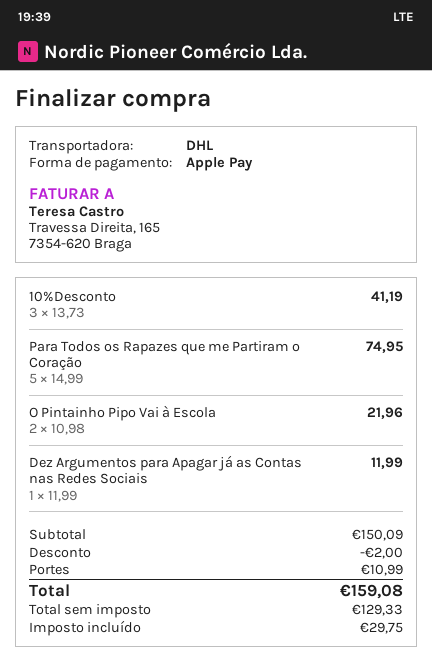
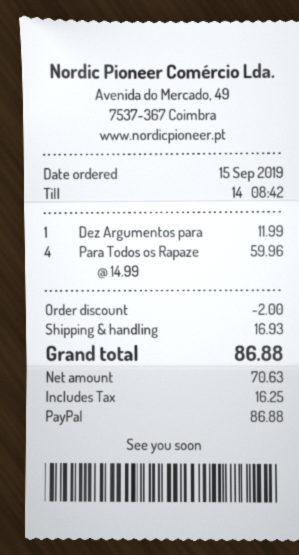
payment method: Apple Pay -> PayPal
10%Desconto: 3 x 13.73 = 41.19 -> none
Para Todos os Rapazes que me Partiram o Coração: 5 x 14.99 = 74.95 -> 4 x 14.99 = 59.96
O Pintainho Pipo Vai à Escola: 2 x 10.98 = 21.96 -> none
shipping: 10.99 -> 16.93
net: 129.33 -> 70.63
tax: 29.75 -> 16.25
total: 159.08 -> 86.88

